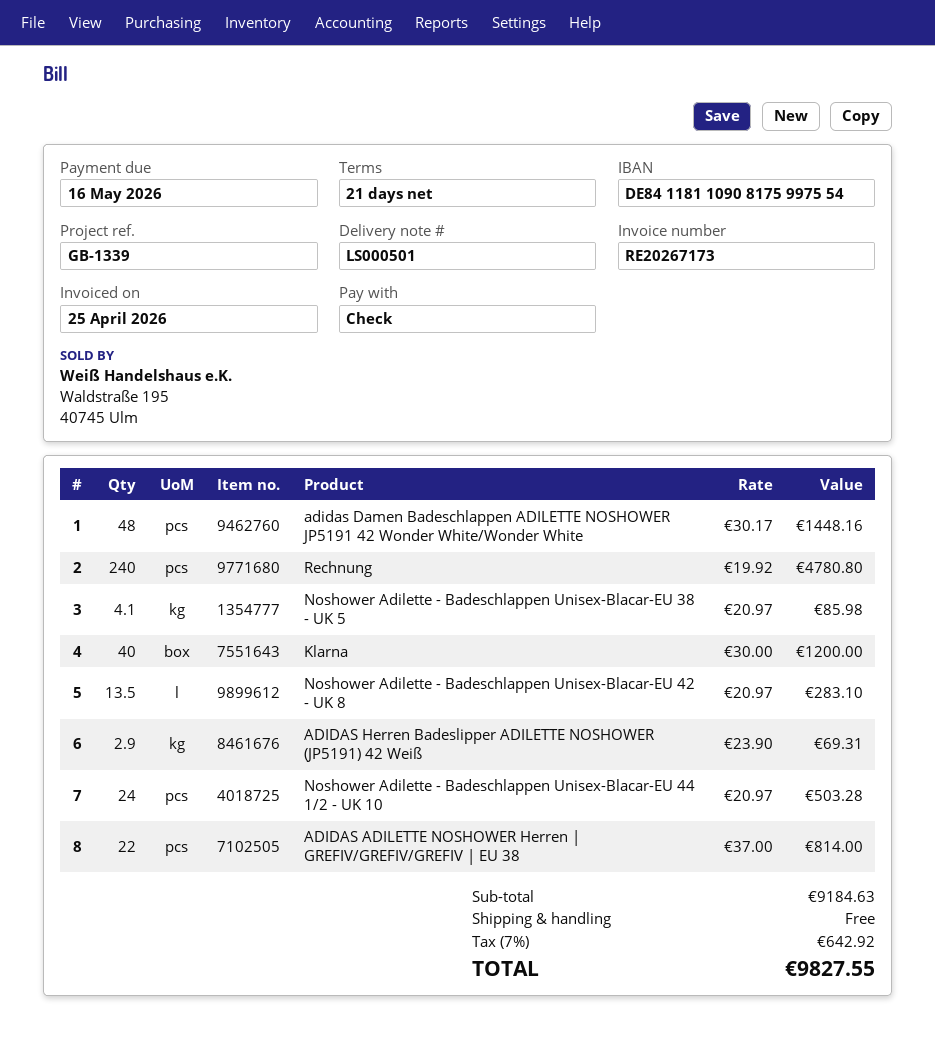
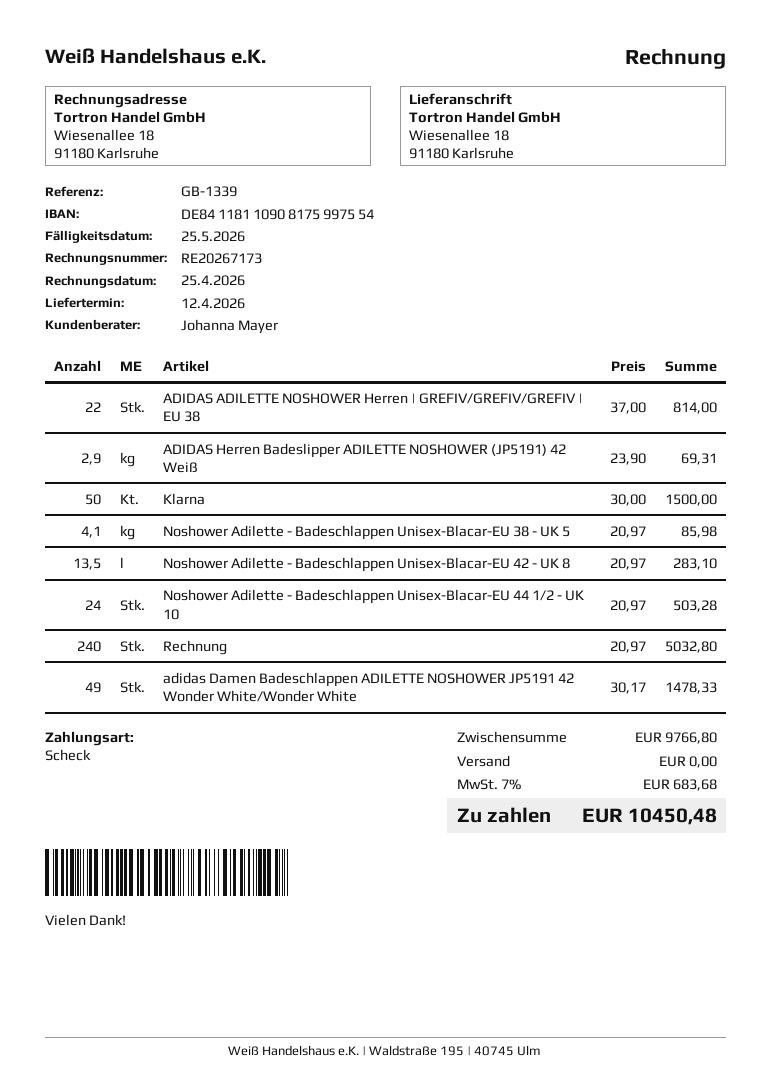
due date: 2026-05-16 -> 2026-05-25
adidas Damen Badeschlappen ADILETTE NOSHOWER JP5191 42 Wonder White/Wonder White: 48 x 30.17 = 1448.16 -> 49 x 30.17 = 1478.33
Rechnung: 240 x 19.92 = 4780.80 -> 240 x 20.97 = 5032.80
Klarna: 40 x 30.00 = 1200.00 -> 50 x 30.00 = 1500.00
subtotal: 9184.63 -> 9766.80
tax: 7% = 642.92 -> 7% = 683.68
total: 9827.55 -> 10450.48

